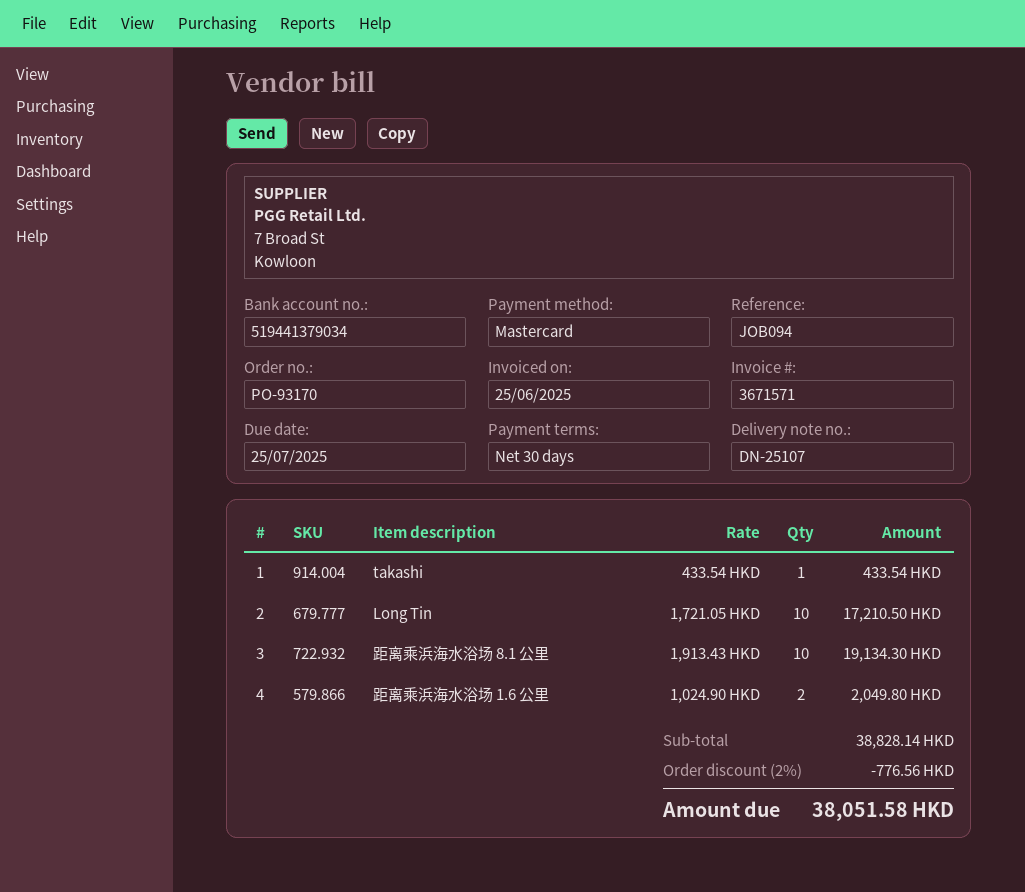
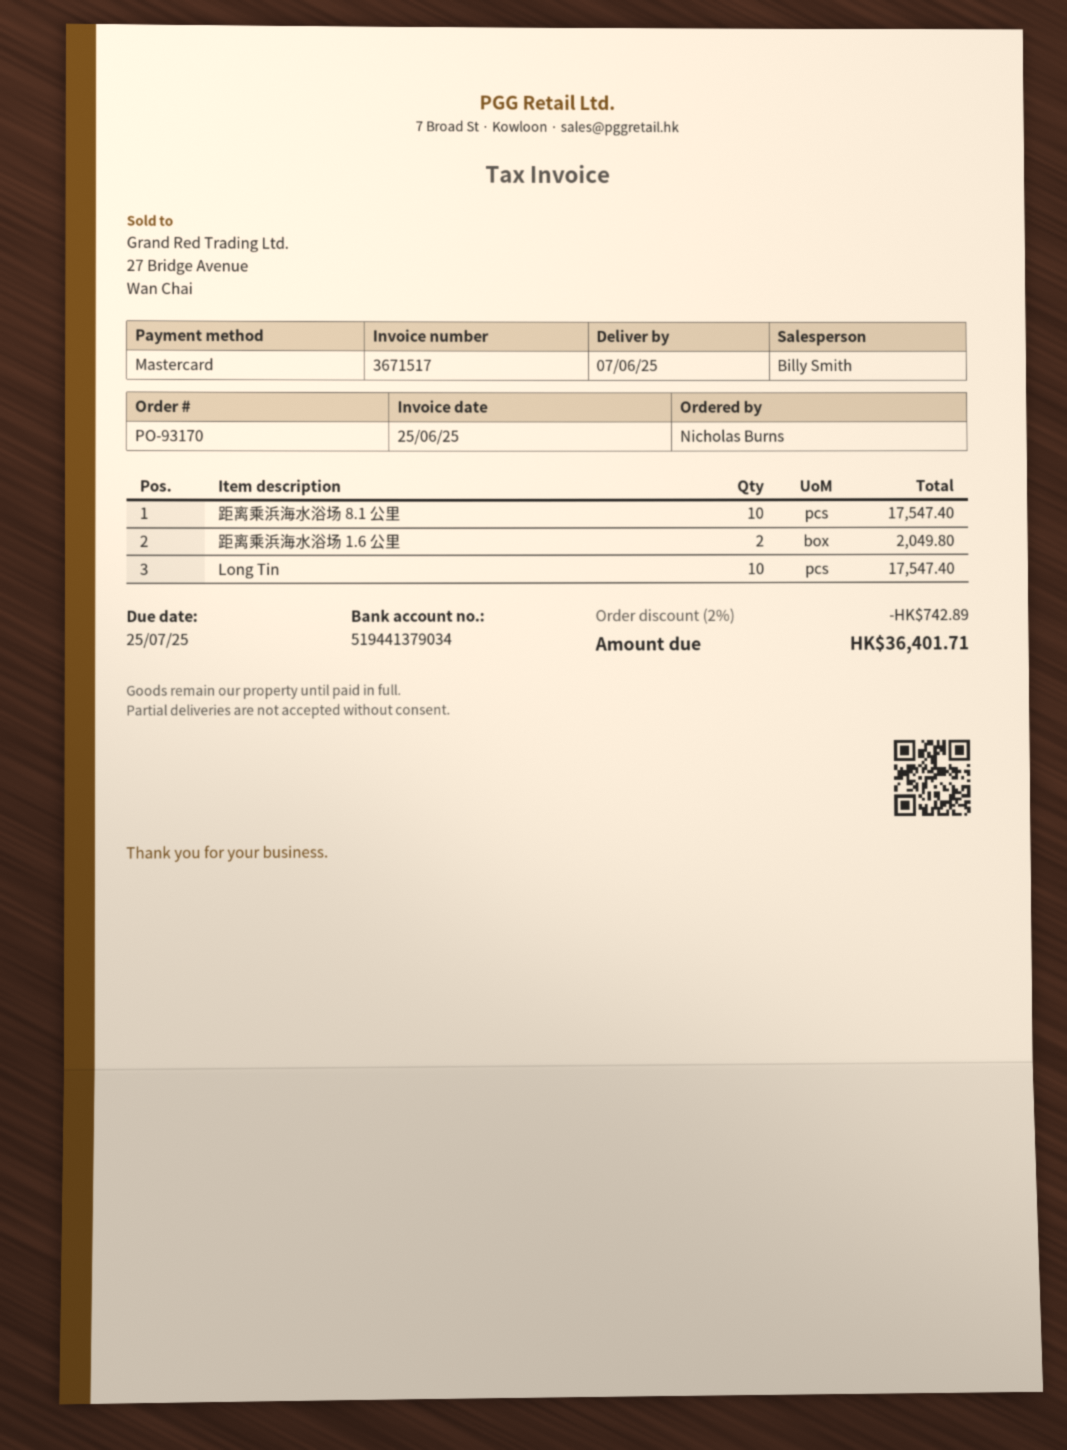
invoice number: 3671571 -> 3671517
takashi: 1 for 433.54 -> none
Long Tin: 10 for 17210.50 -> 10 for 17547.40
距离乘浜海水浴场 8.1 公里: 10 for 19134.30 -> 10 for 17547.40
discount: 2% = 776.56 -> 2% = 742.89
total: 38051.58 -> 36401.71

